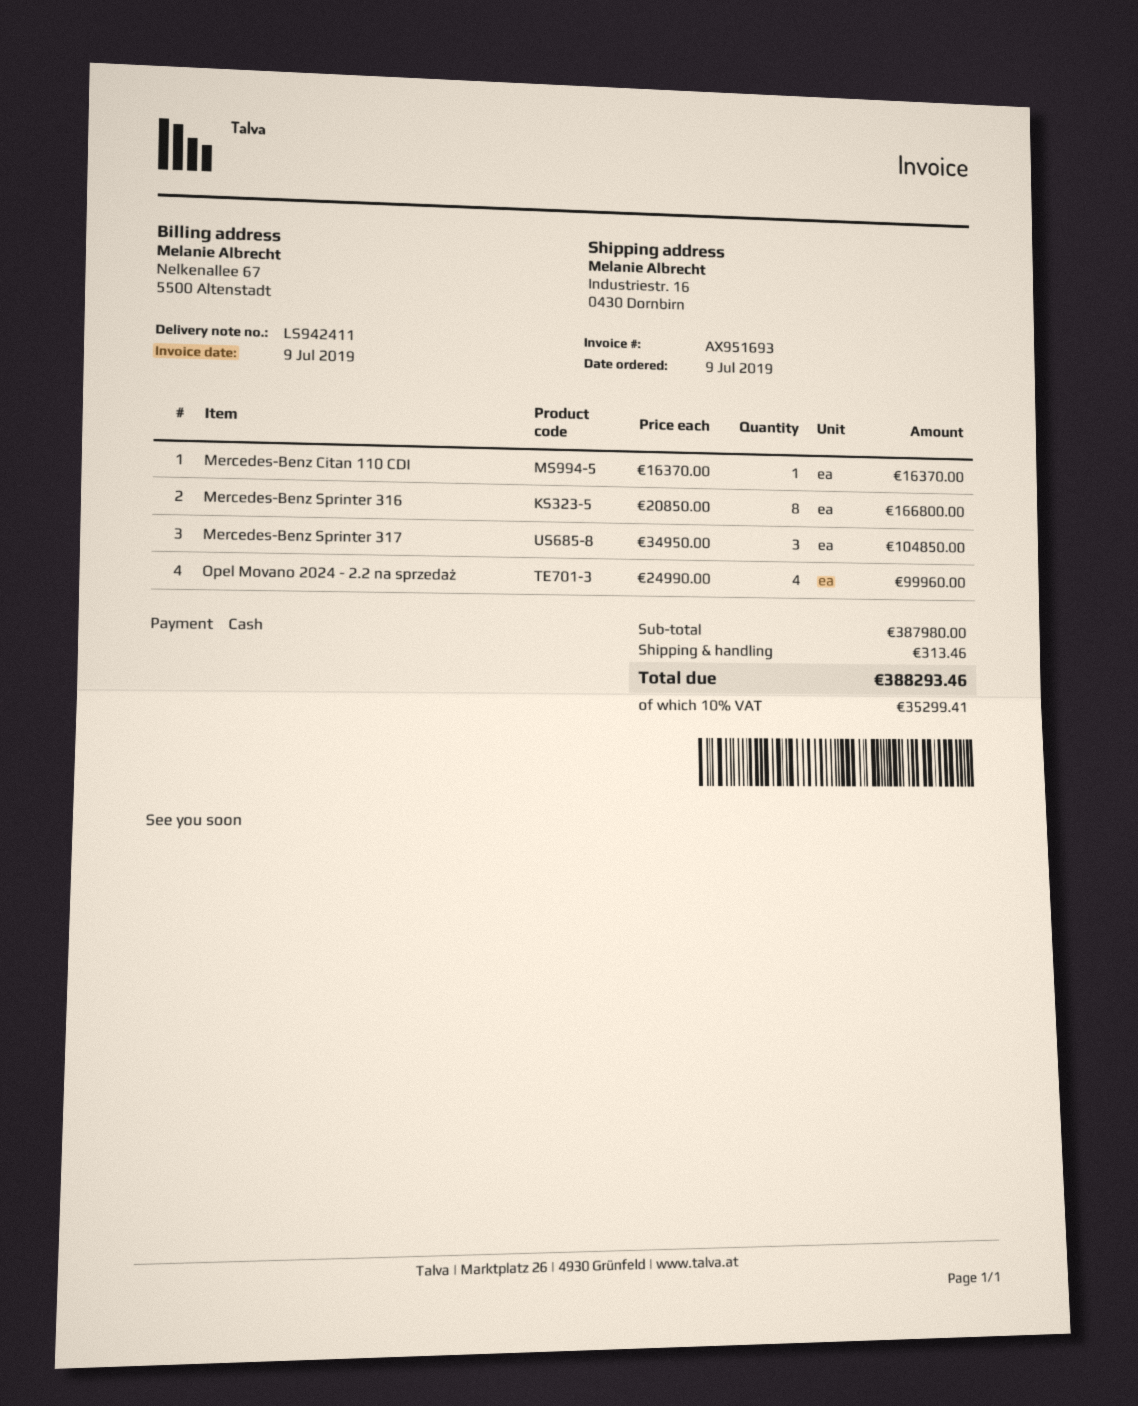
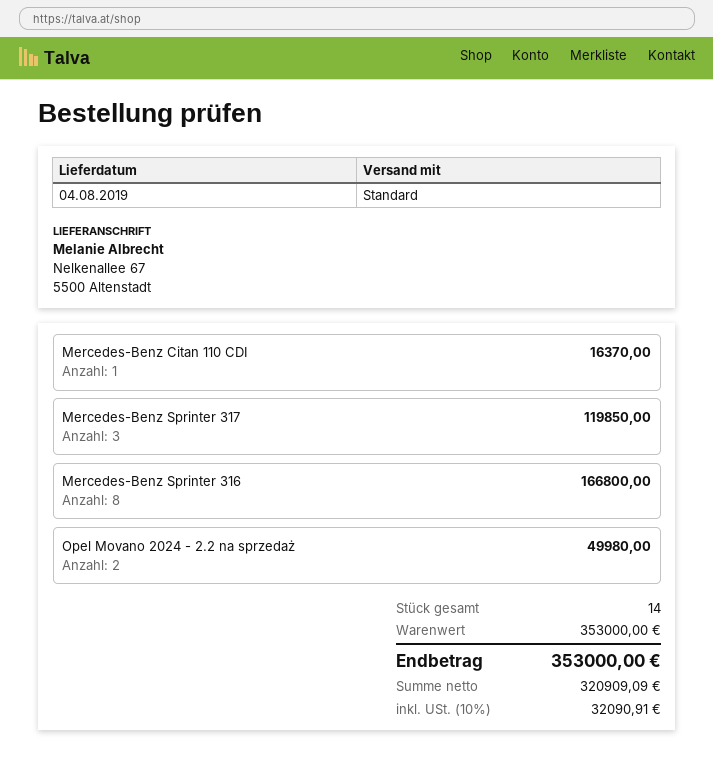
ship to: Industriestr. 16, 0430 Dornbirn -> Nelkenallee 67, 5500 Altenstadt
Mercedes-Benz Sprinter 317: 3 for 104850.00 -> 3 for 119850.00
Opel Movano 2024 - 2.2 na sprzedaż: 4 for 99960.00 -> 2 for 49980.00
subtotal: 387980.00 -> 353000.00
shipping: 313.46 -> none
tax: 10% = 35299.41 -> 10% = 32090.91
total: 388293.46 -> 353000.00

